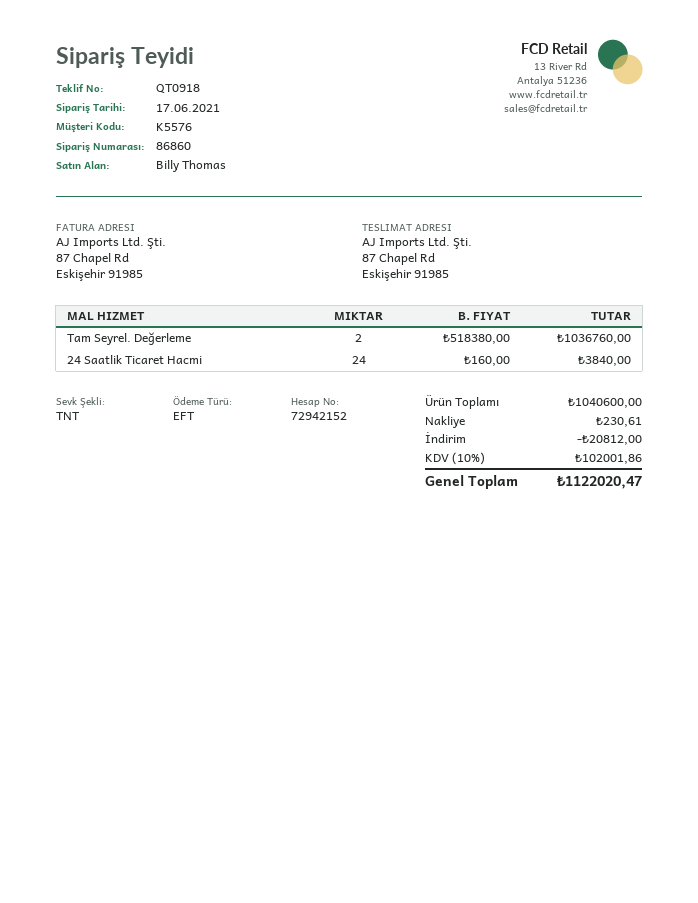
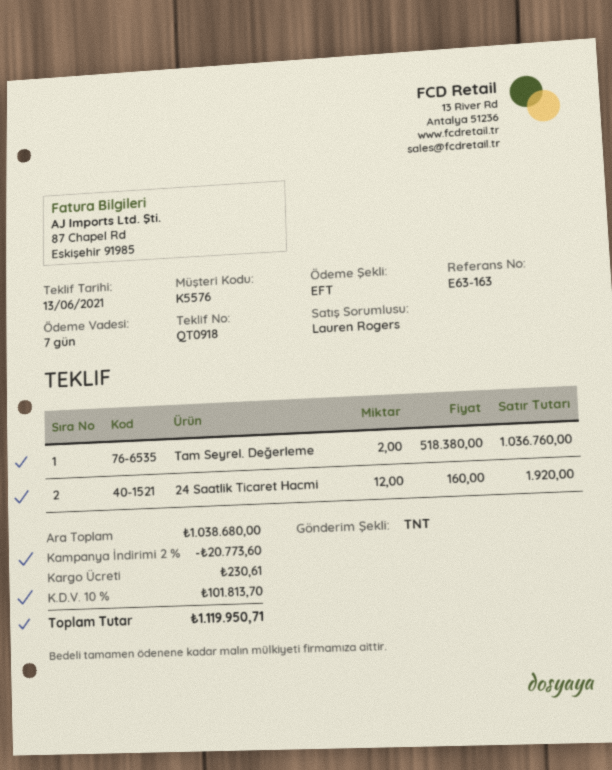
24 Saatlik Ticaret Hacmi: 24 x 160.00 = 3840.00 -> 12 x 160.00 = 1920.00
subtotal: 1040600.00 -> 1038680.00
discount: 20812.00 -> 20773.60
tax: 10% = 102001.86 -> 10% = 101813.70
total: 1122020.47 -> 1119950.71

